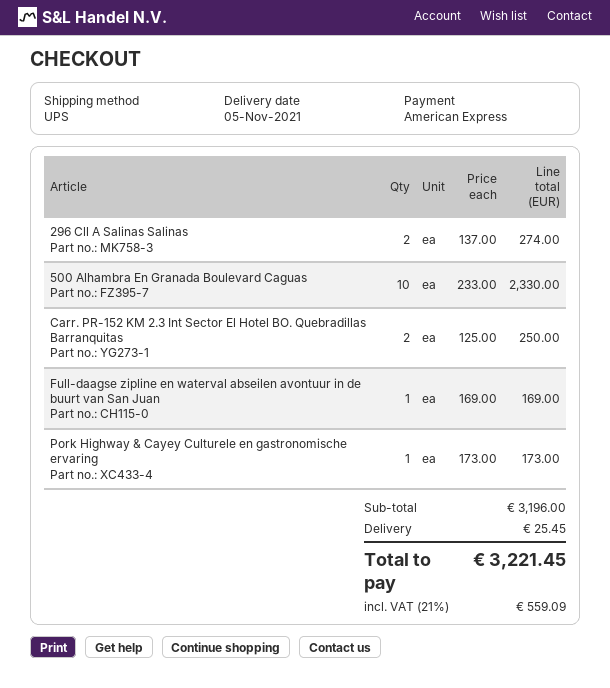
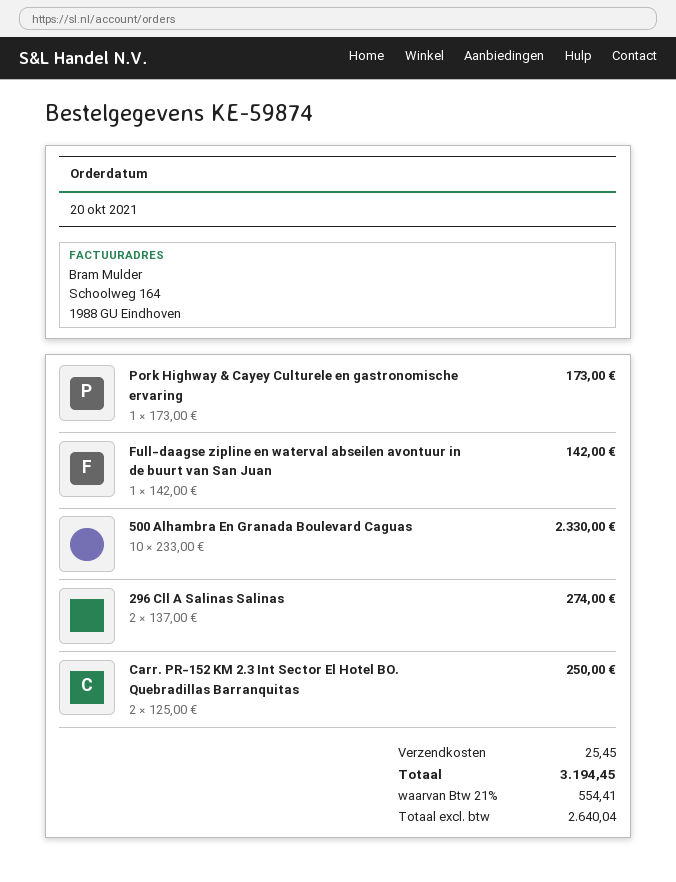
Full-daagse zipline en waterval abseilen avontuur in de buurt van San Juan: 1 x 169.00 = 169.00 -> 1 x 142.00 = 142.00
tax: 21% = 559.09 -> 21% = 554.41
total: 3221.45 -> 3194.45

